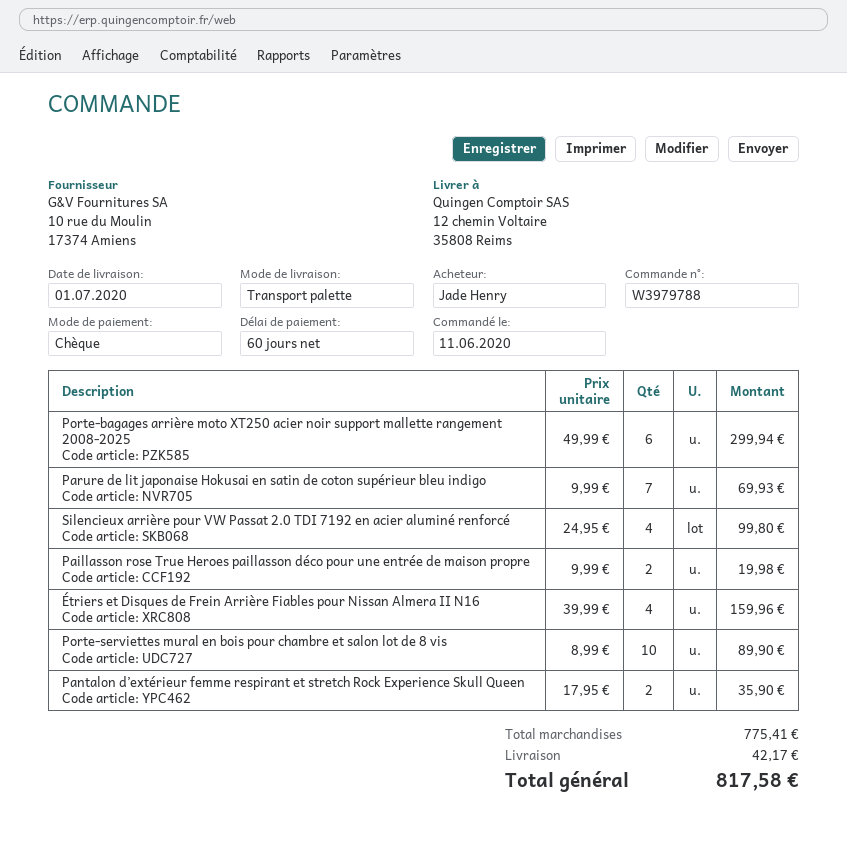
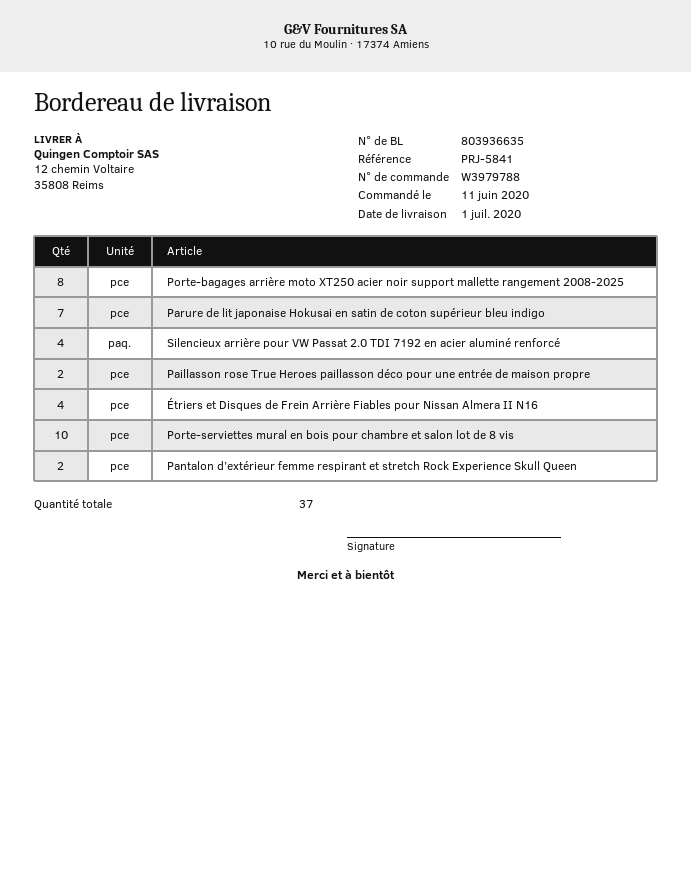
Porte-bagages arrière moto XT250 acier noir support mallette rangement 2008-2025: 6 -> 8

